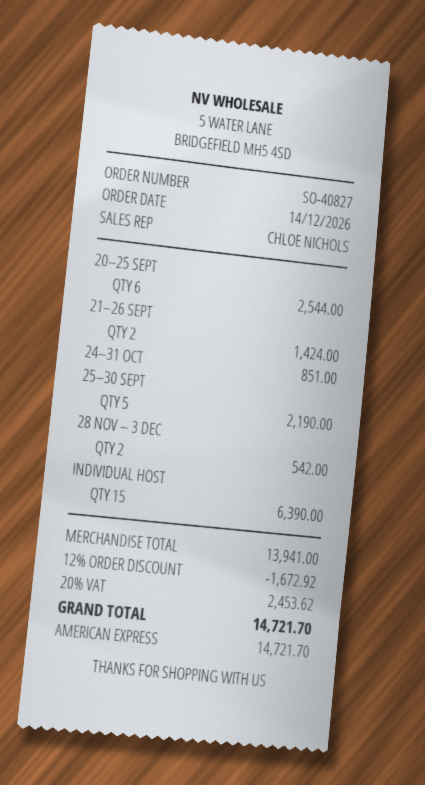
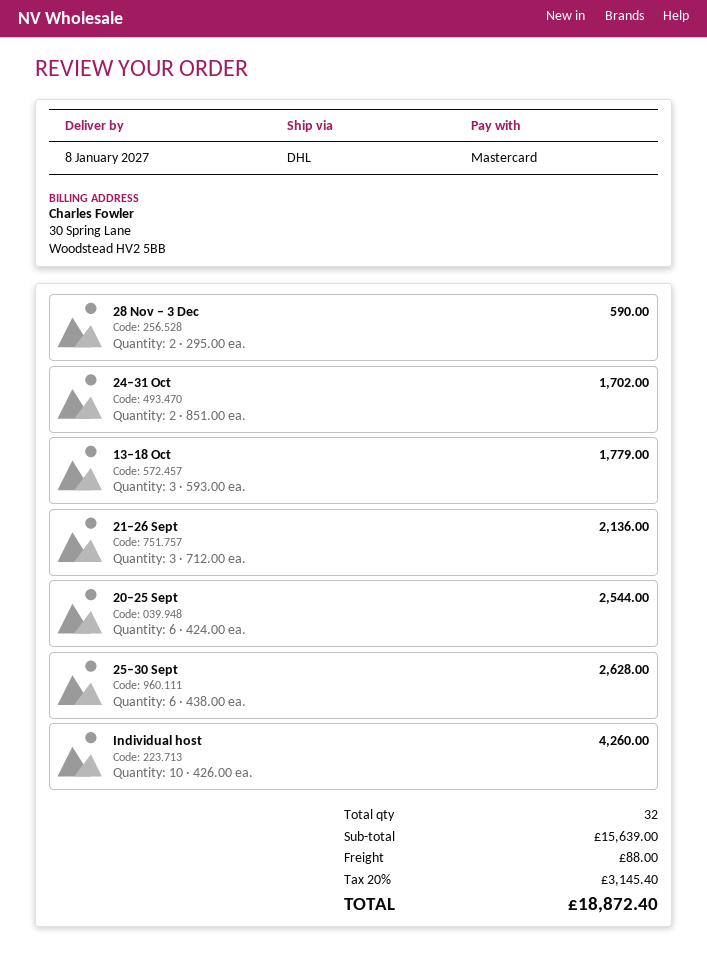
payment method: American Express -> Mastercard
21–26 SEPT: 2 for 1424.00 -> 3 for 2136.00
24–31 OCT: 1 for 851.00 -> 2 for 1702.00
25–30 SEPT: 5 for 2190.00 -> 6 for 2628.00
28 NOV – 3 DEC: 2 for 542.00 -> 2 for 590.00
INDIVIDUAL HOST: 15 for 6390.00 -> 10 for 4260.00
13–18 Oct: none -> 3 for 1779.00
subtotal: 13941.00 -> 15639.00
discount: 12% = 1672.92 -> none
shipping: none -> 88.00
tax: 20% = 2453.62 -> 20% = 3145.40
total: 14721.70 -> 18872.40

